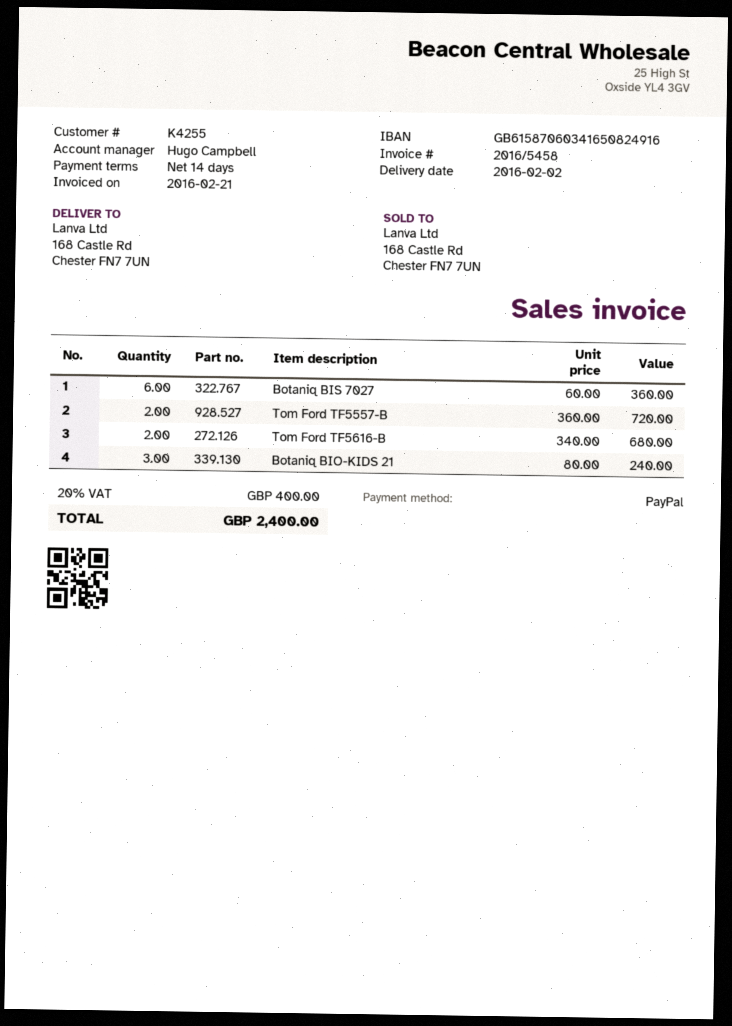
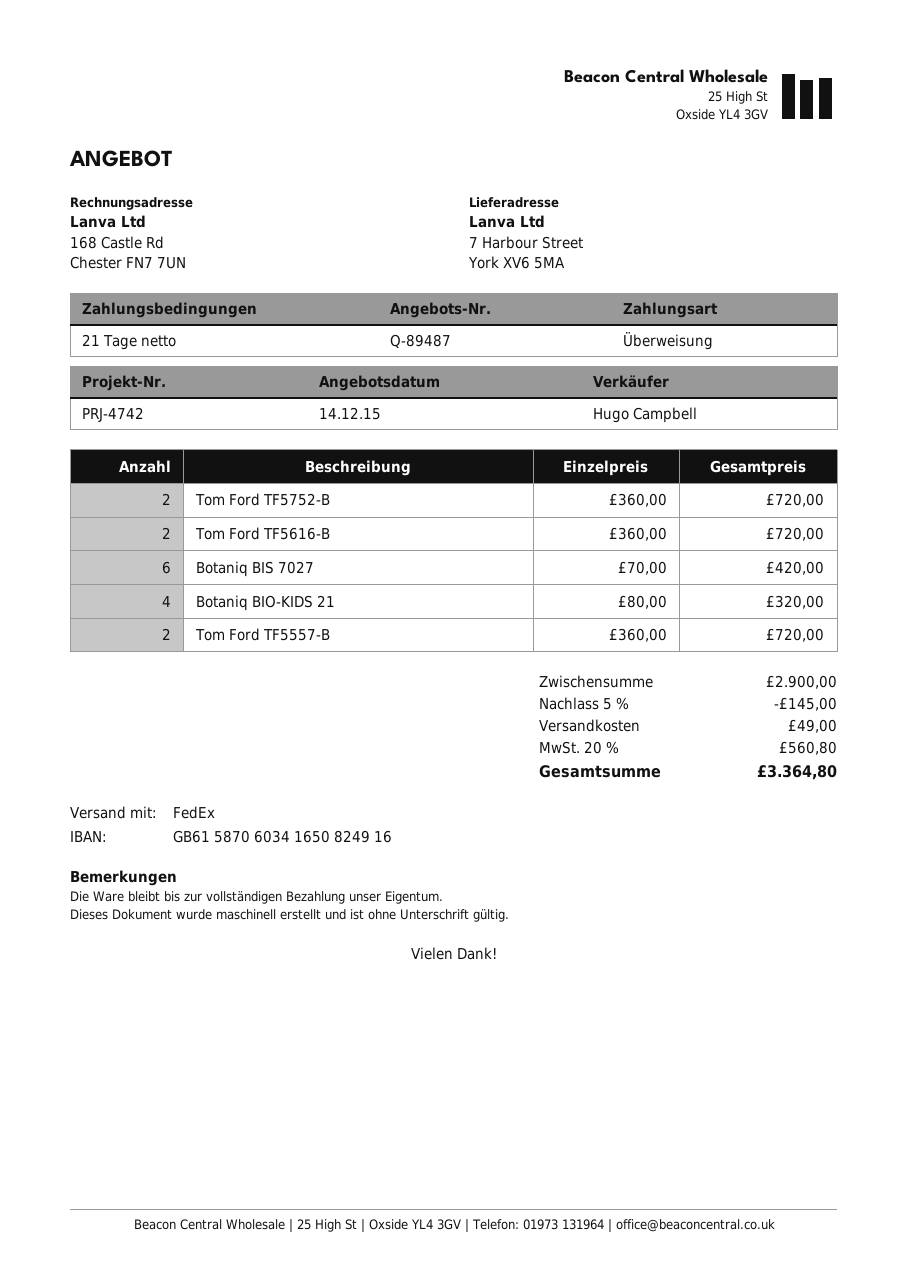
payment terms: 14 days -> 21 days
payment method: PayPal -> bank transfer
ship to: 168 Castle Rd, Chester FN7 7UN -> 7 Harbour Street, York XV6 5MA
Botaniq BIS 7027: 6 x 60.00 = 360.00 -> 6 x 70.00 = 420.00
Tom Ford TF5616-B: 2 x 340.00 = 680.00 -> 2 x 360.00 = 720.00
Botaniq BIO-KIDS 21: 3 x 80.00 = 240.00 -> 4 x 80.00 = 320.00
Tom Ford TF5752-B: none -> 2 x 360.00 = 720.00
discount: none -> 5% = 145.00
shipping: none -> 49.00
tax: 20% = 400.00 -> 20% = 560.80
total: 2400.00 -> 3364.80

